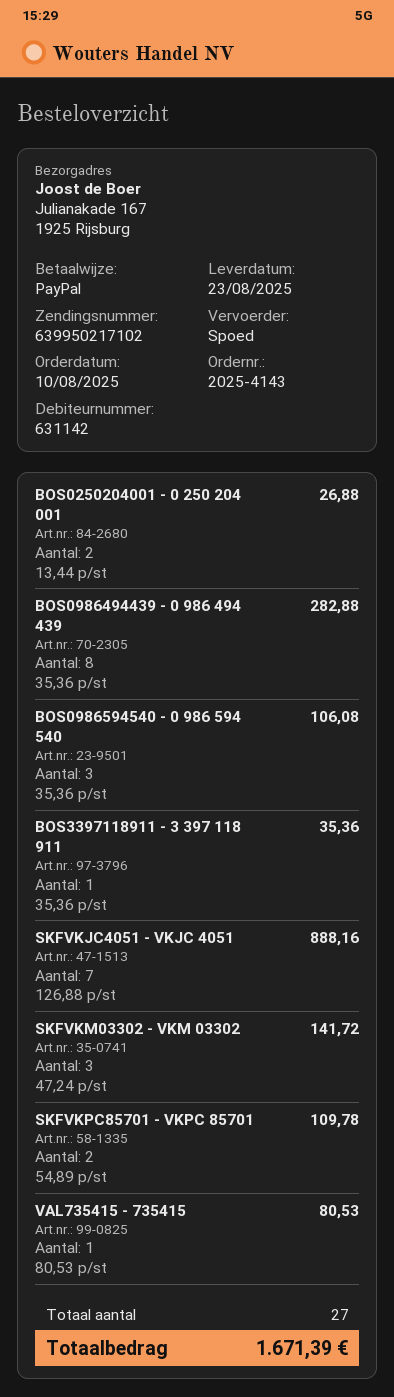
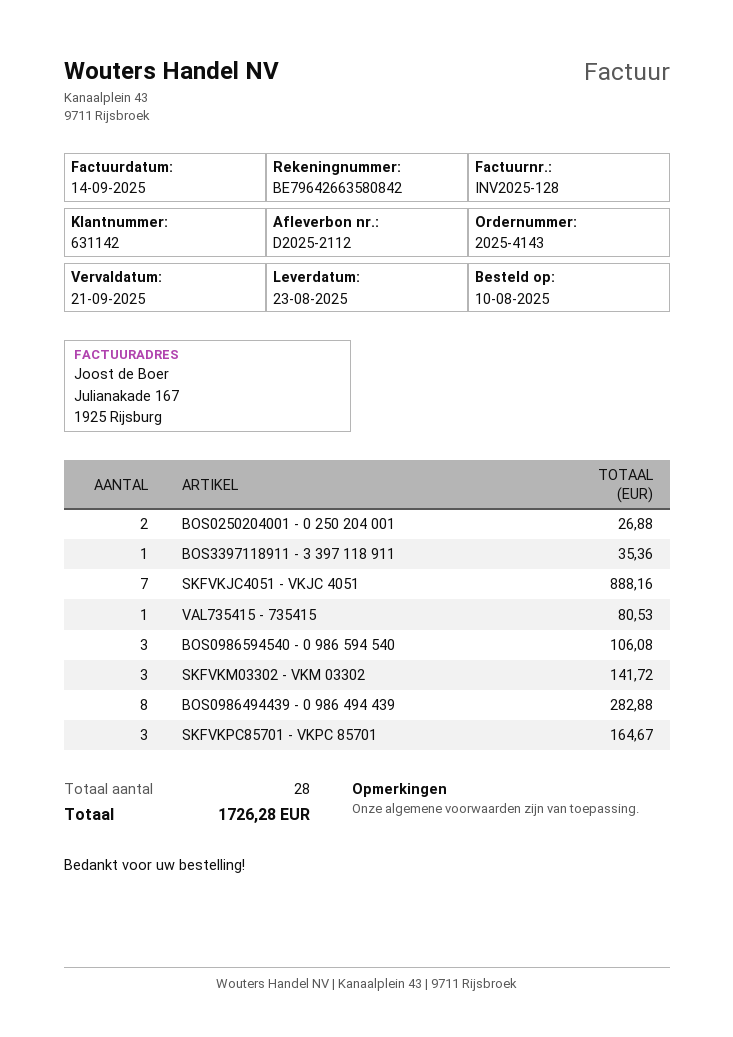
SKFVKPC85701 - VKPC 85701: 2 for 109.78 -> 3 for 164.67
total quantity: 27 -> 28
total: 1671.39 -> 1726.28

